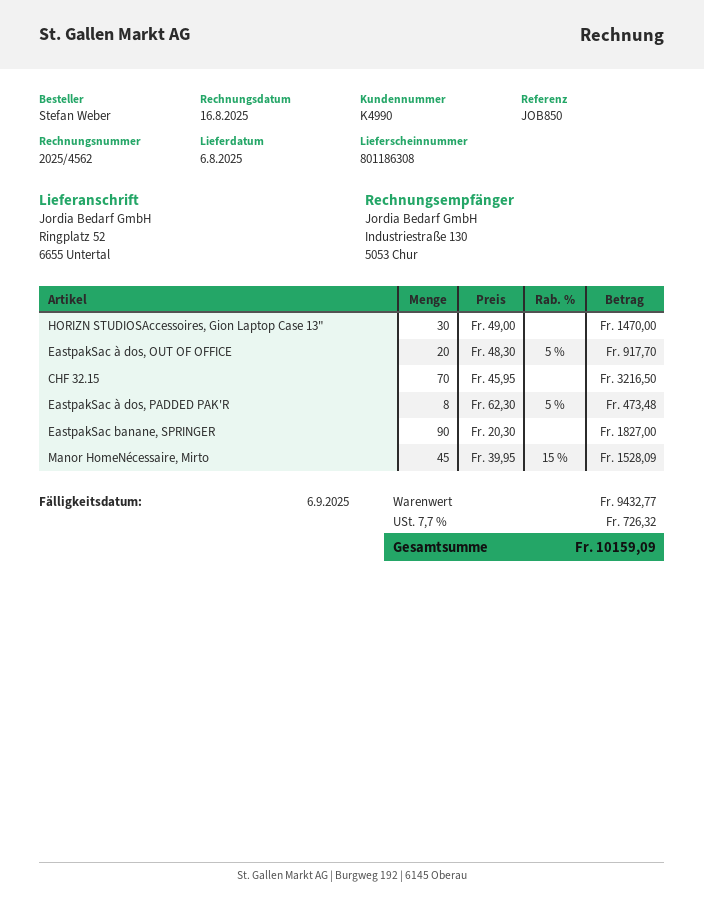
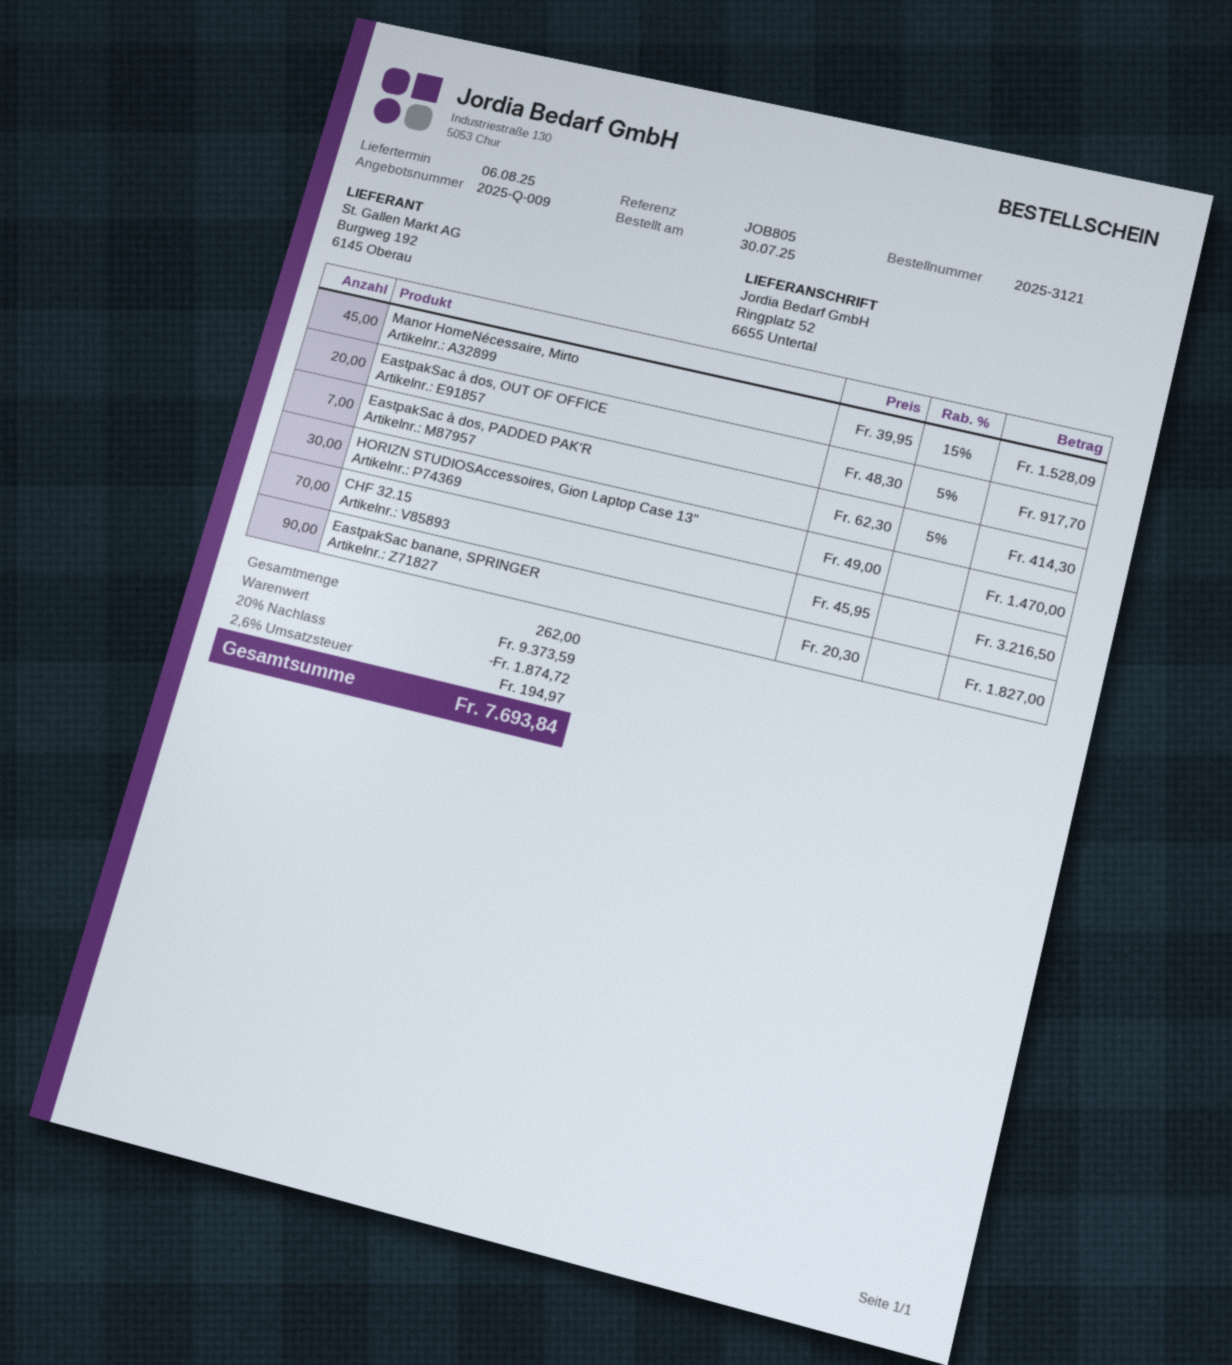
reference: JOB850 -> JOB805
EastpakSac à dos, PADDED PAK'R: 8 x 62.30 - 5% = 473.48 -> 7 x 62.30 - 5% = 414.30
subtotal: 9432.77 -> 9373.59
discount: none -> 20% = 1874.72
tax: 7.7% = 726.32 -> 2.6% = 194.97
total: 10159.09 -> 7693.84

